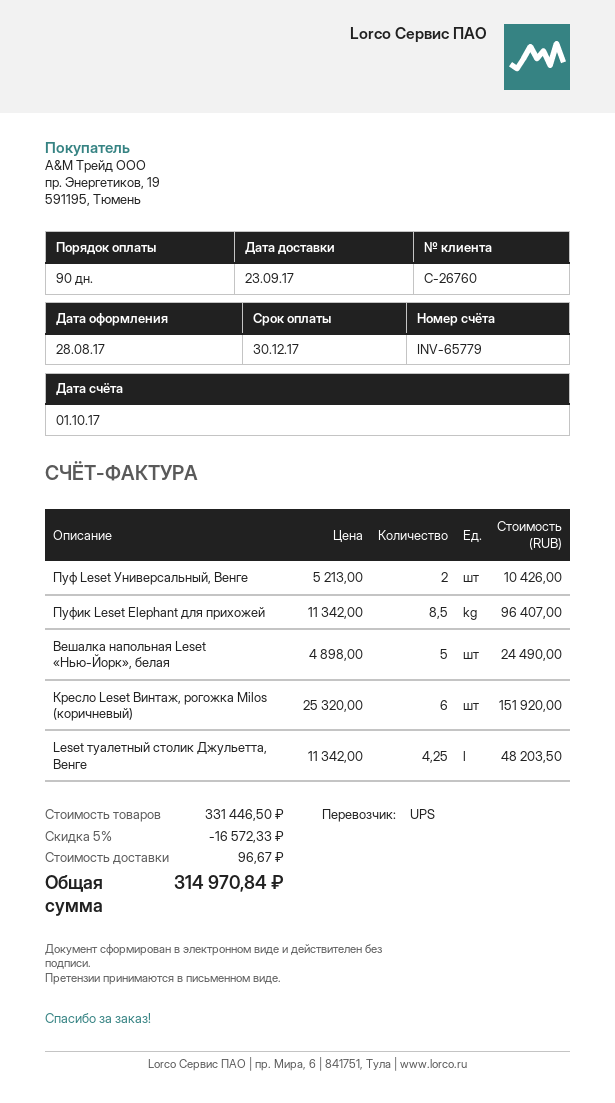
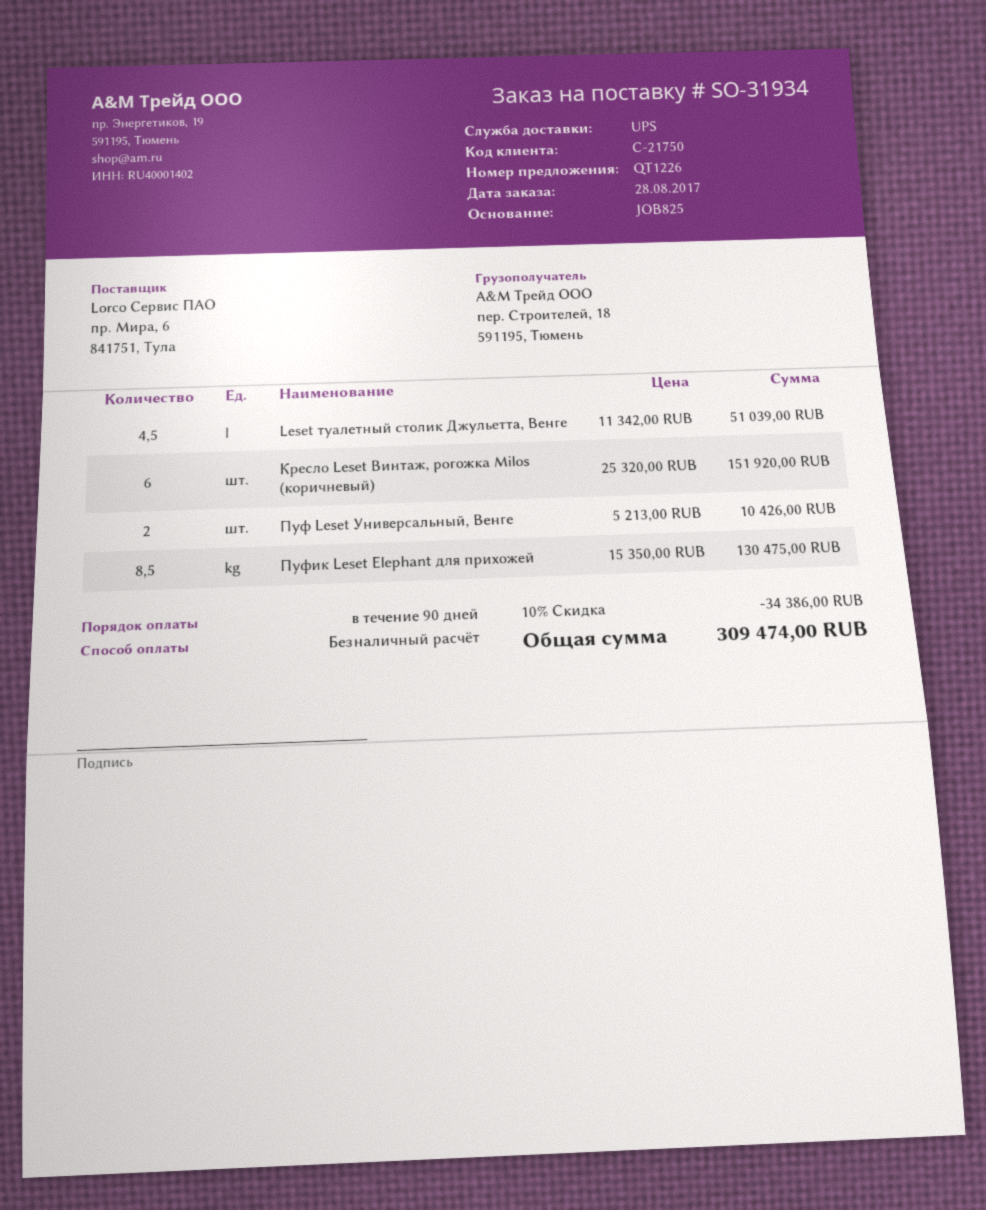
customer number: C-26760 -> C-21750
Пуфик Leset Elephant для прихожей: 8.5 x 11342.00 = 96407.00 -> 8.5 x 15350.00 = 130475.00
Вешалка напольная Leset «Нью-Йорк», белая: 5 x 4898.00 = 24490.00 -> none
Leset туалетный столик Джульетта, Венге: 4.25 x 11342.00 = 48203.50 -> 4.5 x 11342.00 = 51039.00
discount: 5% = 16572.33 -> 10% = 34386.00
shipping: 96.67 -> none
total: 314970.84 -> 309474.00

